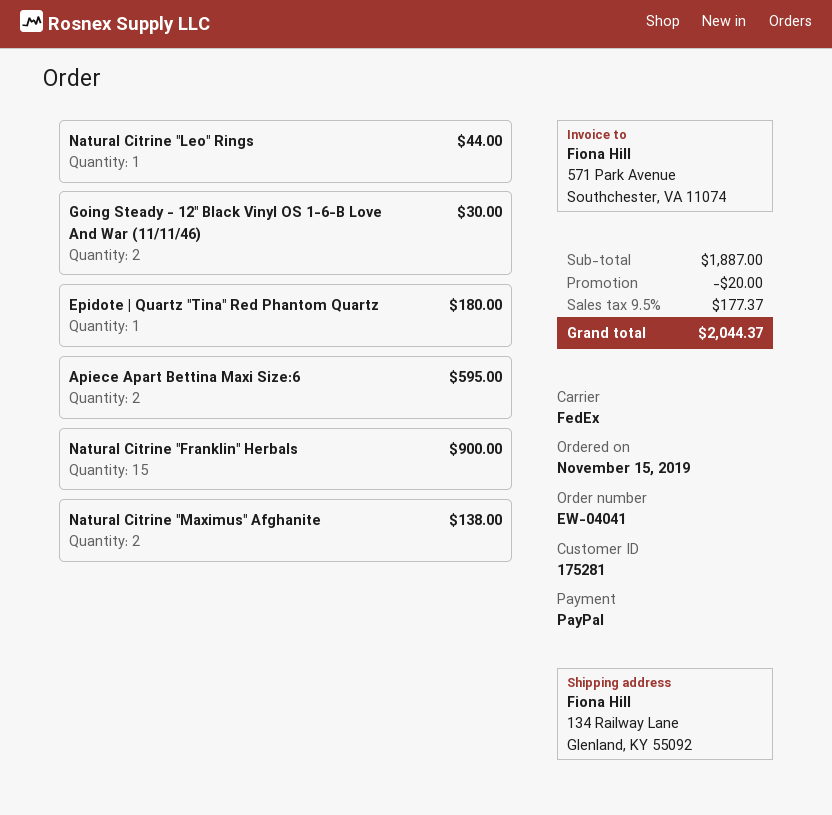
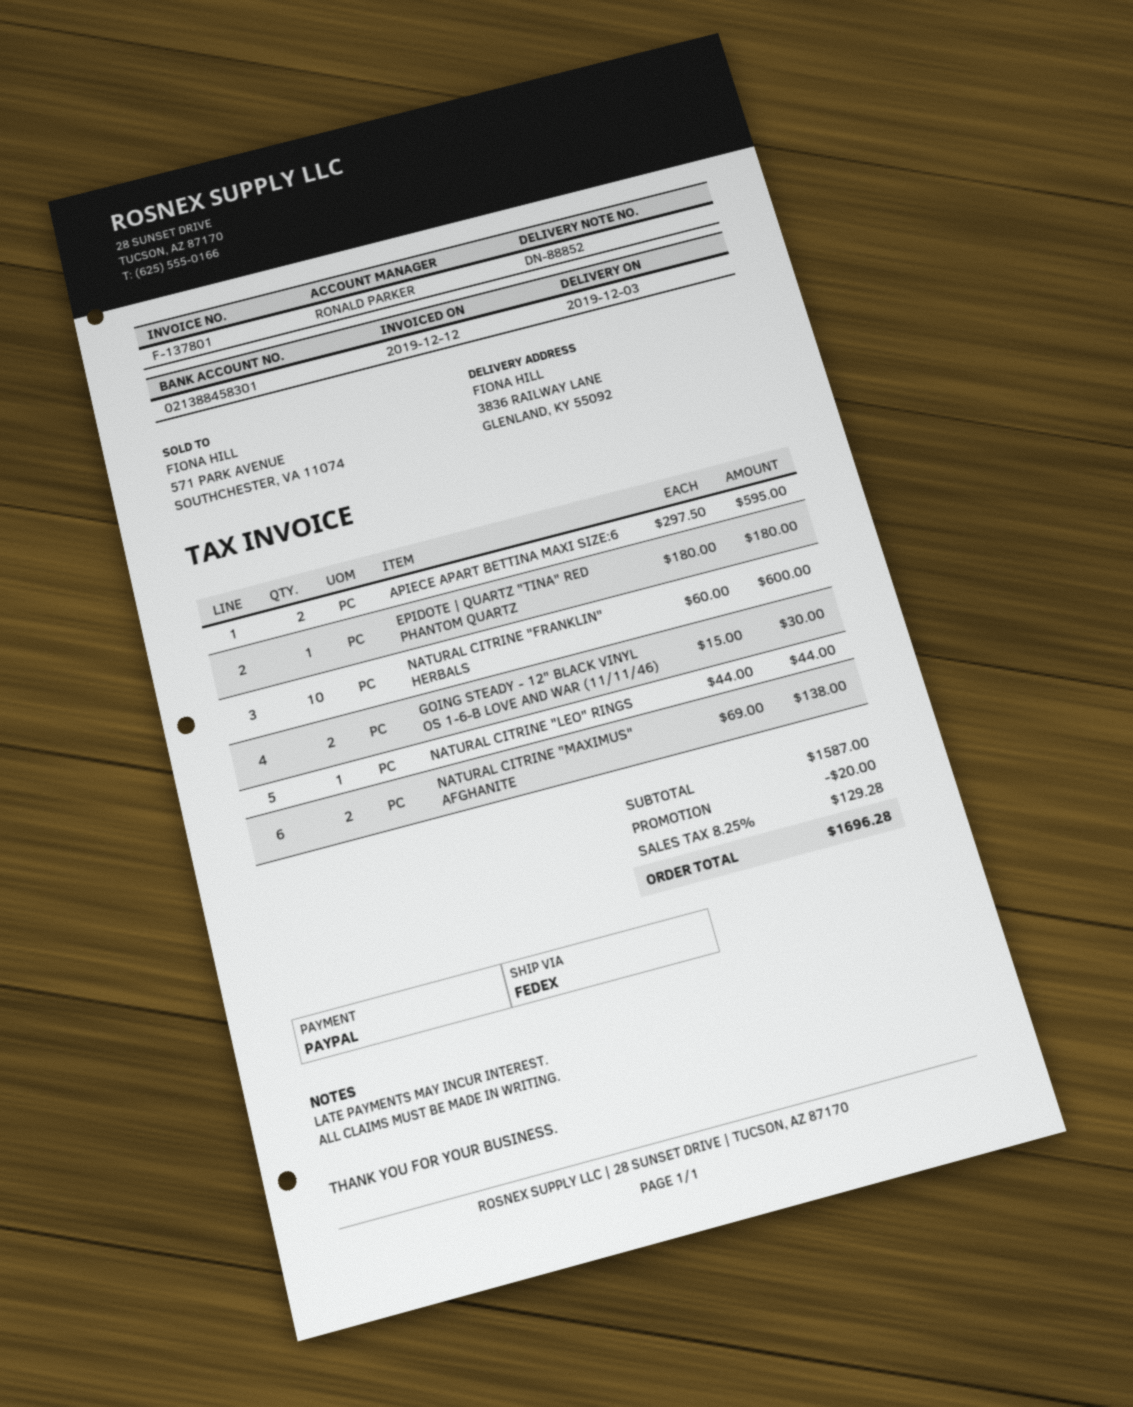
ship to: 134 Railway Lane, Glenland, KY 55092 -> 3836 RAILWAY LANE, GLENLAND, KY 55092
Natural Citrine "Franklin" Herbals: 15 for 900.00 -> 10 for 600.00
subtotal: 1887.00 -> 1587.00
tax: 9.5% = 177.37 -> 8.25% = 129.28
total: 2044.37 -> 1696.28

